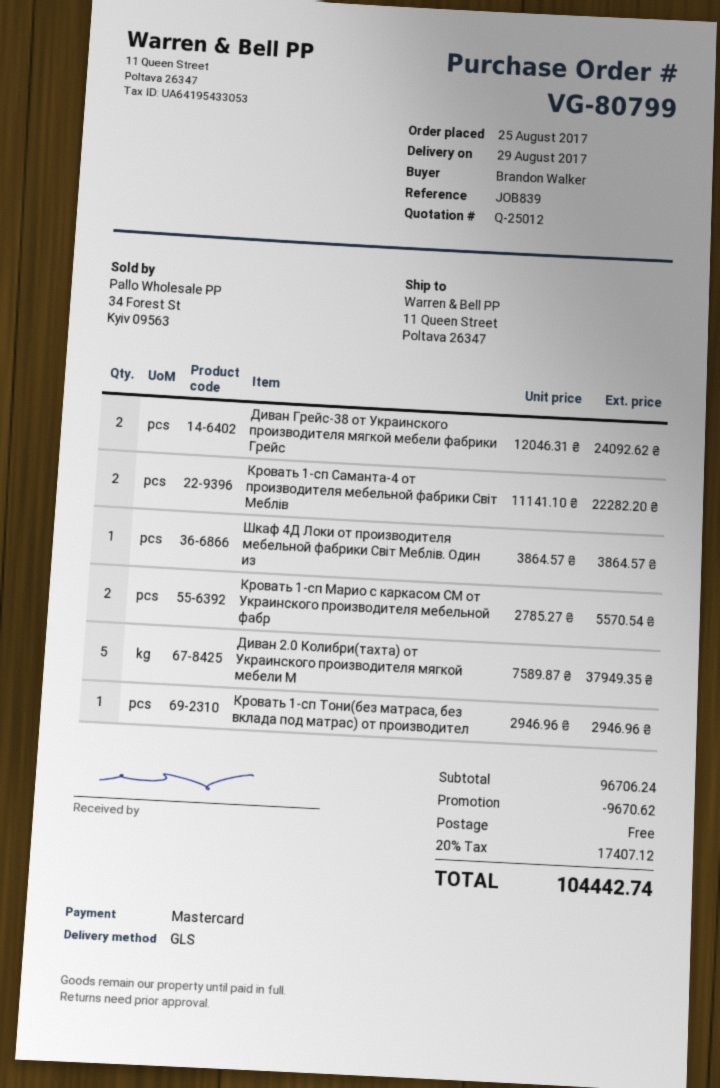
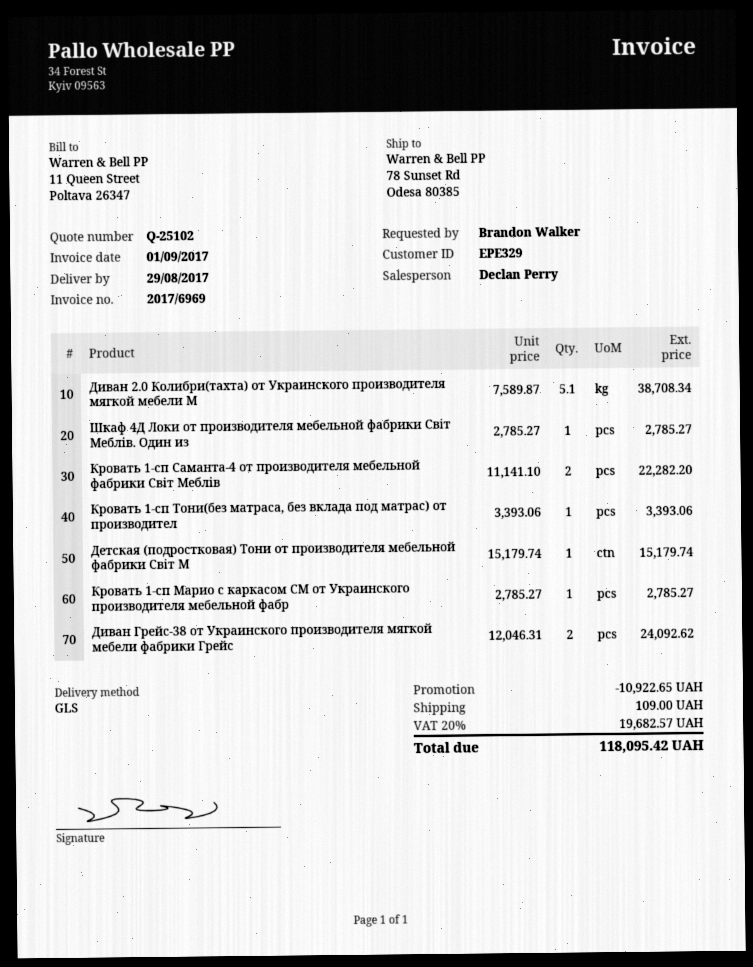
quote number: Q-25012 -> Q-25102
ship to: 11 Queen Street, Poltava 26347 -> 78 Sunset Rd, Odesa 80385
Шкаф 4Д Локи от производителя мебельной фабрики Свiт Меблiв. Один из: 1 x 3864.57 = 3864.57 -> 1 x 2785.27 = 2785.27
Кровать 1-сп Марио с каркасом СМ от Украинского производителя мебельной фабр: 2 x 2785.27 = 5570.54 -> 1 x 2785.27 = 2785.27
Диван 2.0 Колибри(тахта) от Украинского производителя мягкой мебели M: 5 x 7589.87 = 37949.35 -> 5.1 x 7589.87 = 38708.34
Кровать 1-сп Тони(без матраса, без вклада под матрас) от производител: 1 x 2946.96 = 2946.96 -> 1 x 3393.06 = 3393.06
Детская (подростковая) Тони от производителя мебельной фабрики Свiт М: none -> 1 x 15179.74 = 15179.74
discount: 9670.62 -> 10922.65
shipping: 0.00 -> 109.00
tax: 20% = 17407.12 -> 20% = 19682.57
total: 104442.74 -> 118095.42

